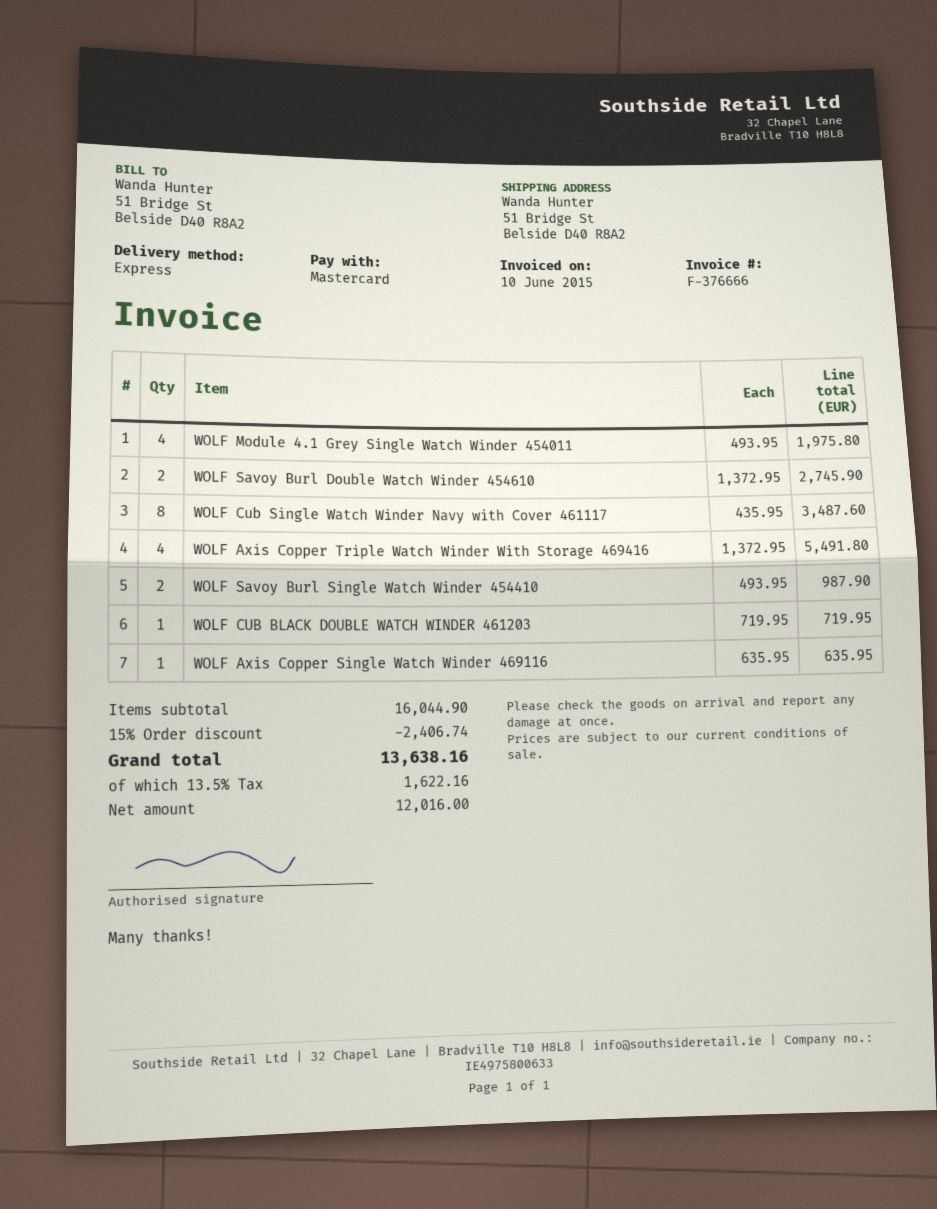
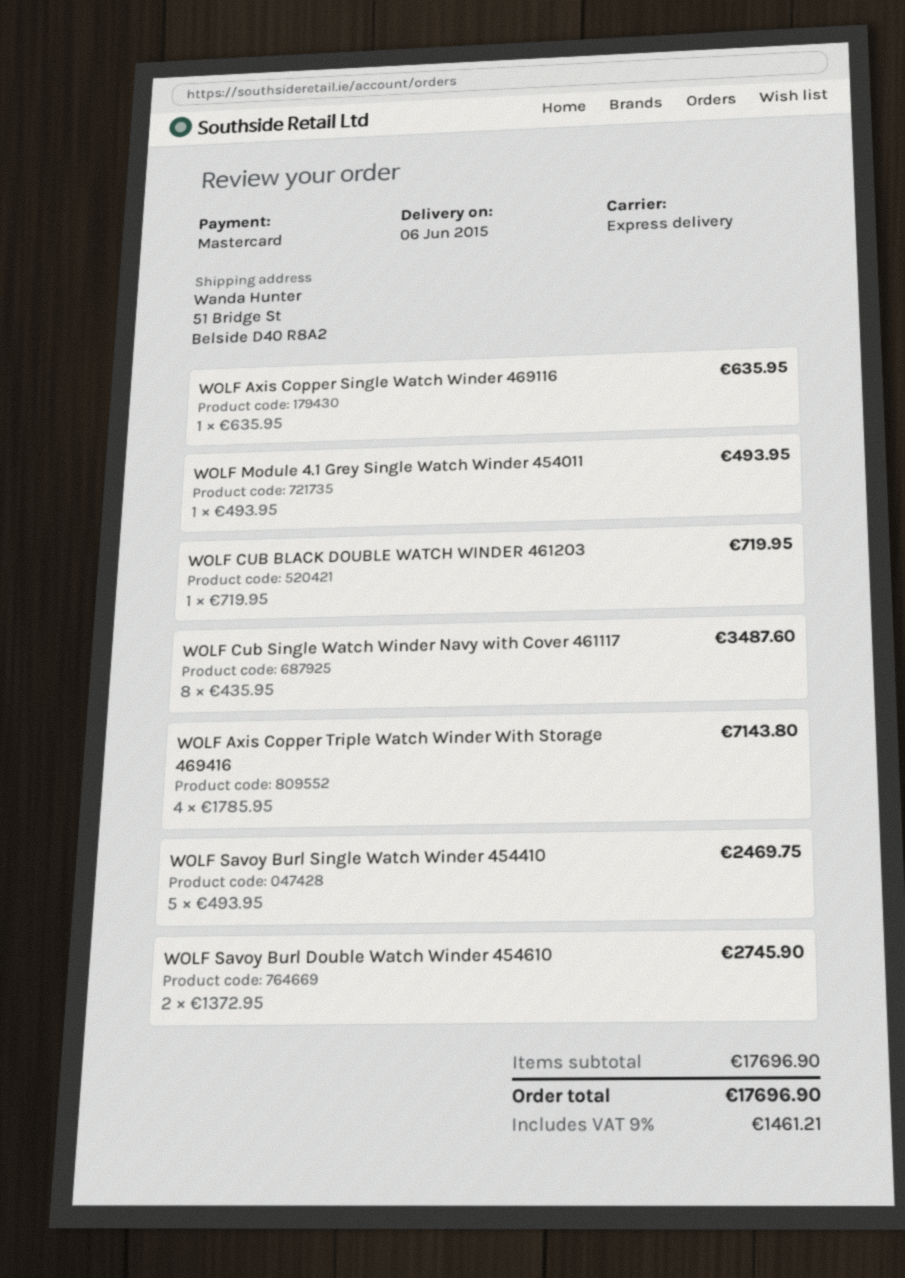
WOLF Module 4.1 Grey Single Watch Winder 454011: 4 x 493.95 = 1975.80 -> 1 x 493.95 = 493.95
WOLF Axis Copper Triple Watch Winder With Storage 469416: 4 x 1372.95 = 5491.80 -> 4 x 1785.95 = 7143.80
WOLF Savoy Burl Single Watch Winder 454410: 2 x 493.95 = 987.90 -> 5 x 493.95 = 2469.75
subtotal: 16044.90 -> 17696.90
discount: 15% = 2406.74 -> none
tax: 13.5% = 1622.16 -> 9% = 1461.21
total: 13638.16 -> 17696.90

